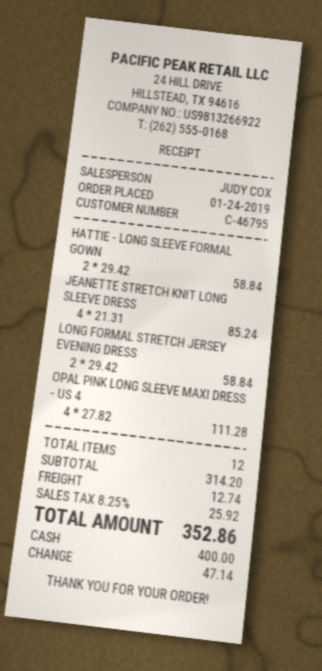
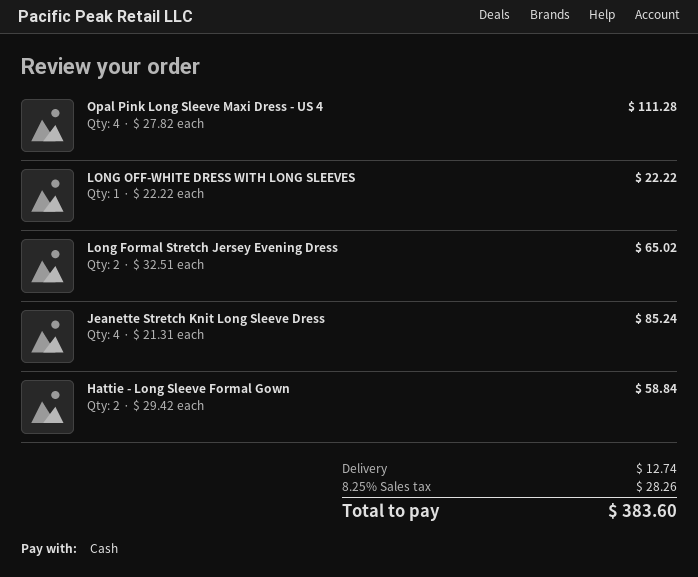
LONG FORMAL STRETCH JERSEY EVENING DRESS: 2 x 29.42 = 58.84 -> 2 x 32.51 = 65.02
LONG OFF-WHITE DRESS WITH LONG SLEEVES: none -> 1 x 22.22 = 22.22
tax: 8.25% = 25.92 -> 8.25% = 28.26
total: 352.86 -> 383.60

